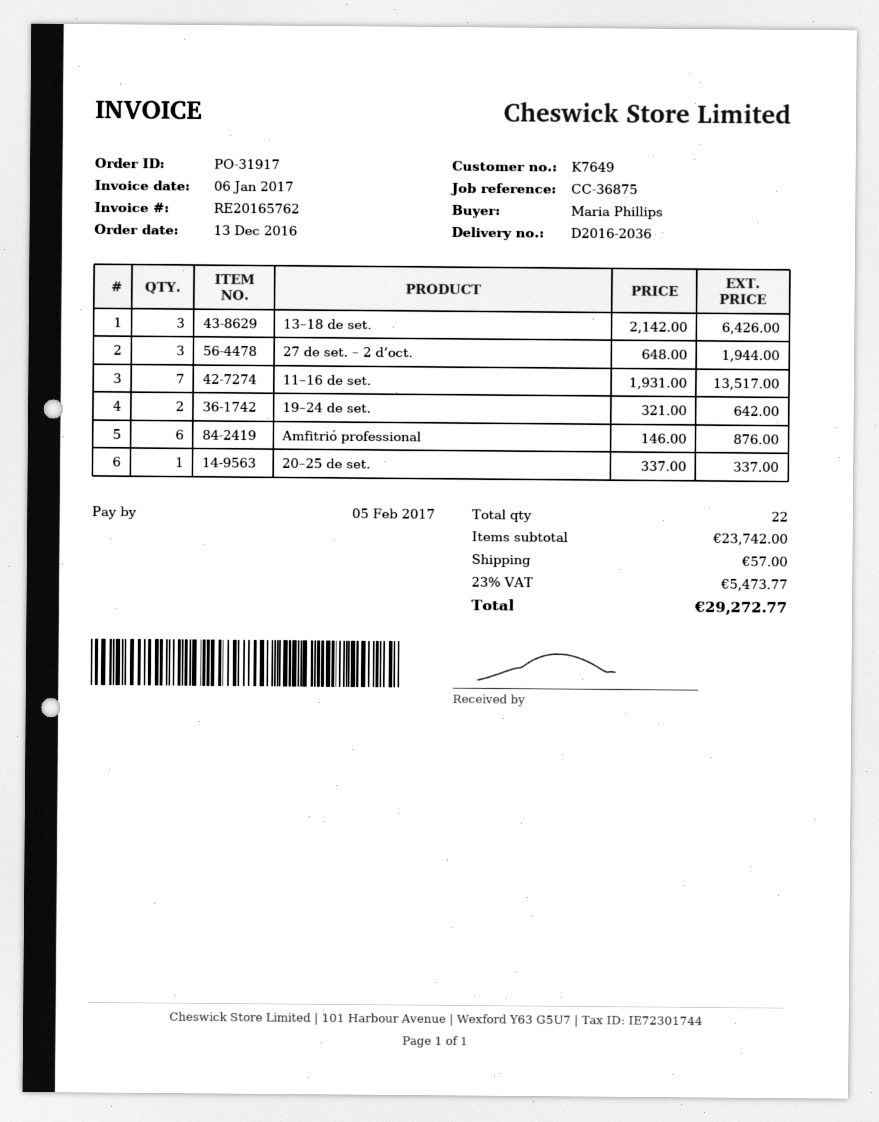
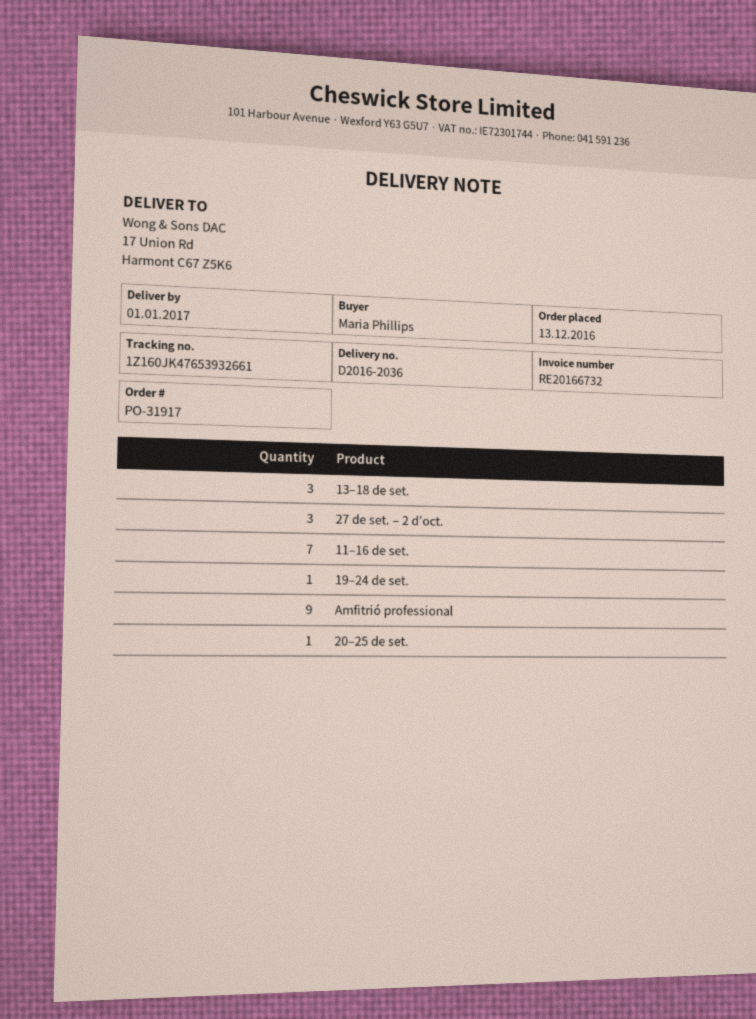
invoice number: RE20165762 -> RE20166732
19–24 de set.: 2 -> 1
Amfitrió professional: 6 -> 9

